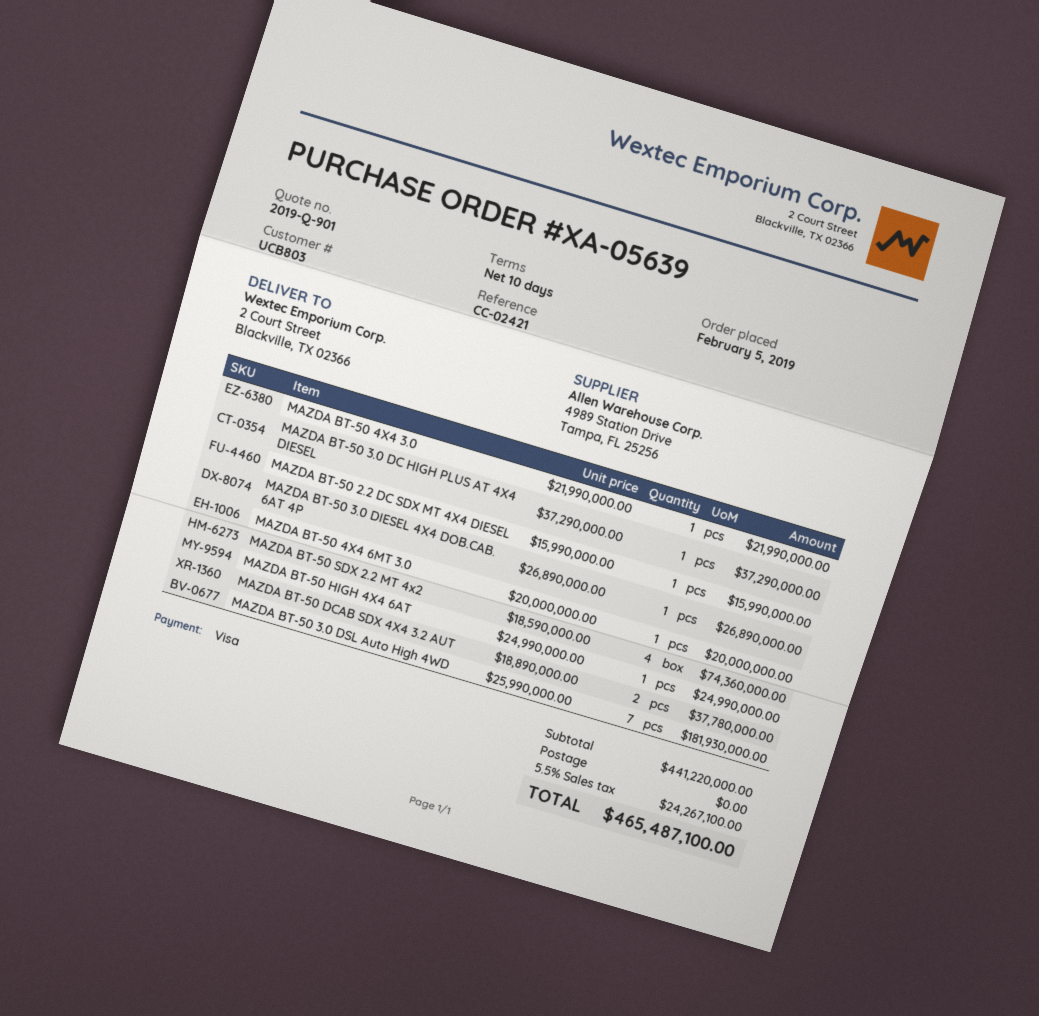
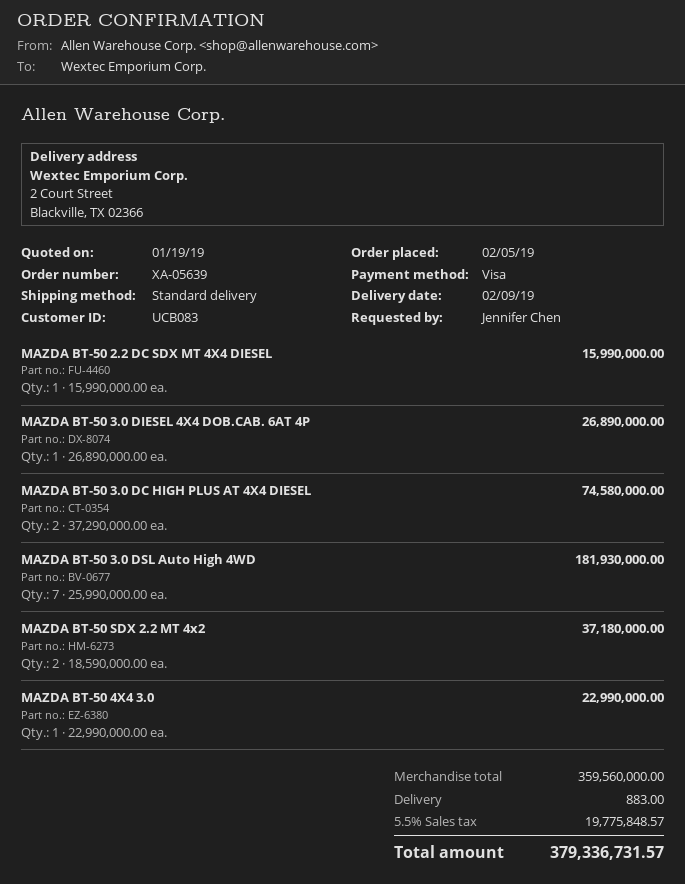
customer number: UCB803 -> UCB083
MAZDA BT-50 4X4 3.0: 1 x 21990000.00 = 21990000.00 -> 1 x 22990000.00 = 22990000.00
MAZDA BT-50 3.0 DC HIGH PLUS AT 4X4 DIESEL: 1 x 37290000.00 = 37290000.00 -> 2 x 37290000.00 = 74580000.00
MAZDA BT-50 4X4 6MT 3.0: 1 x 20000000.00 = 20000000.00 -> none
MAZDA BT-50 SDX 2.2 MT 4x2: 4 x 18590000.00 = 74360000.00 -> 2 x 18590000.00 = 37180000.00
MAZDA BT-50 HIGH 4X4 6AT: 1 x 24990000.00 = 24990000.00 -> none
MAZDA BT-50 DCAB SDX 4X4 3.2 AUT: 2 x 18890000.00 = 37780000.00 -> none
subtotal: 441220000.00 -> 359560000.00
shipping: 0.00 -> 883.00
tax: 5.5% = 24267100.00 -> 5.5% = 19775848.57
total: 465487100.00 -> 379336731.57

